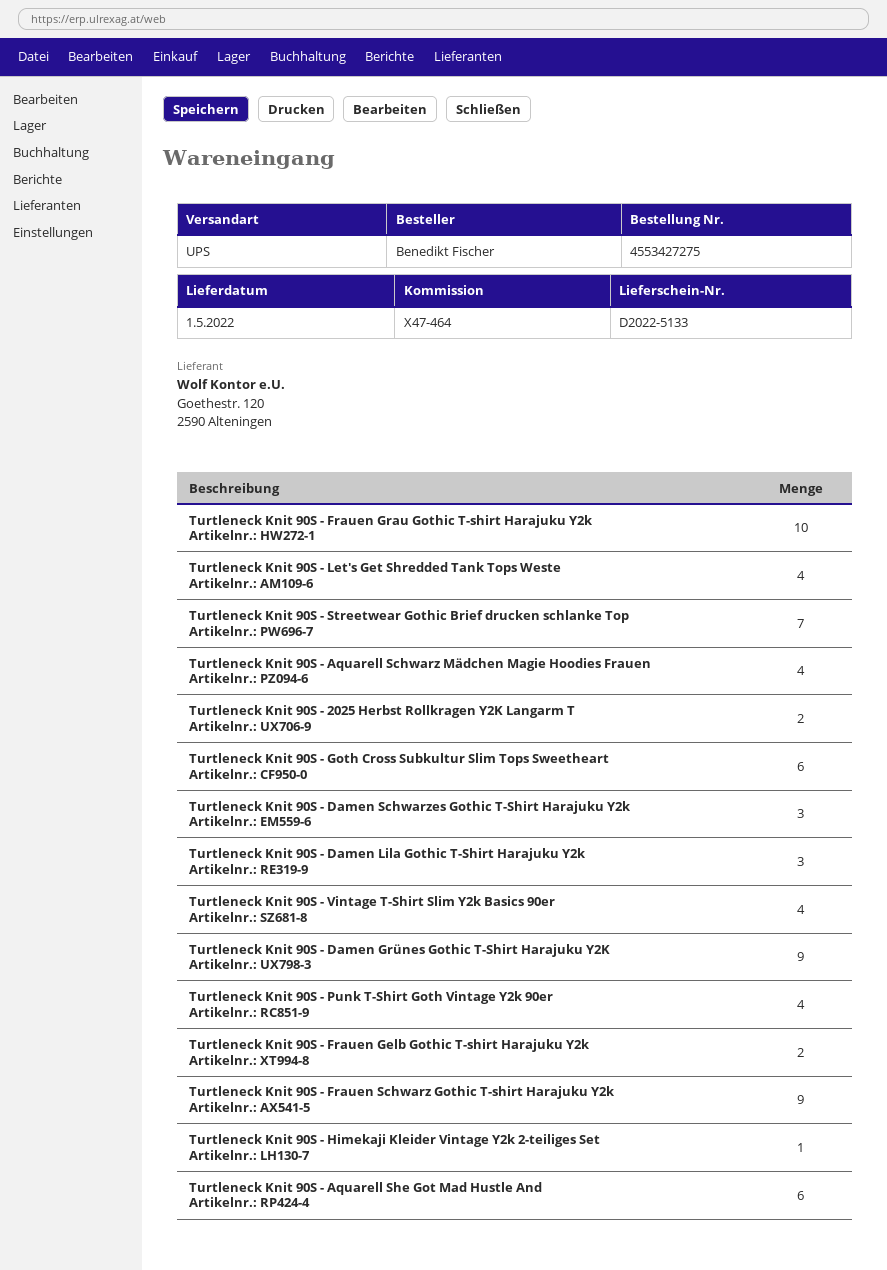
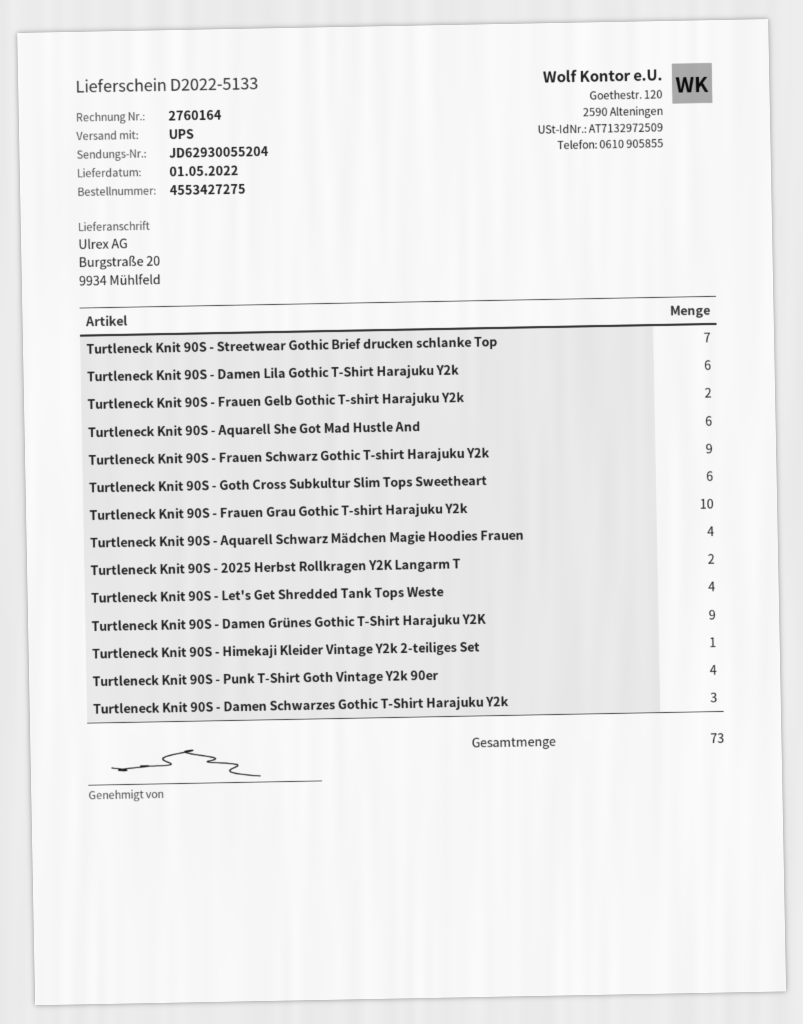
Turtleneck Knit 90S - Damen Lila Gothic T-Shirt Harajuku Y2k: 3 -> 6
Turtleneck Knit 90S - Vintage T-Shirt Slim Y2k Basics 90er: 4 -> none

